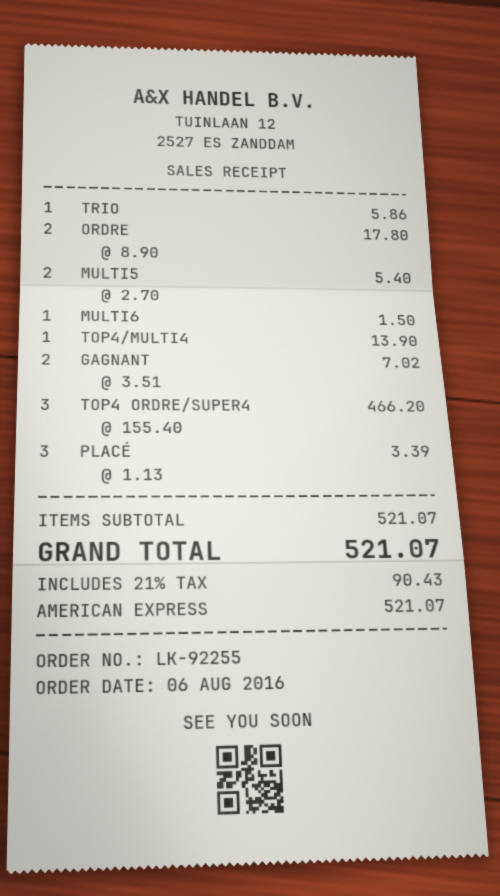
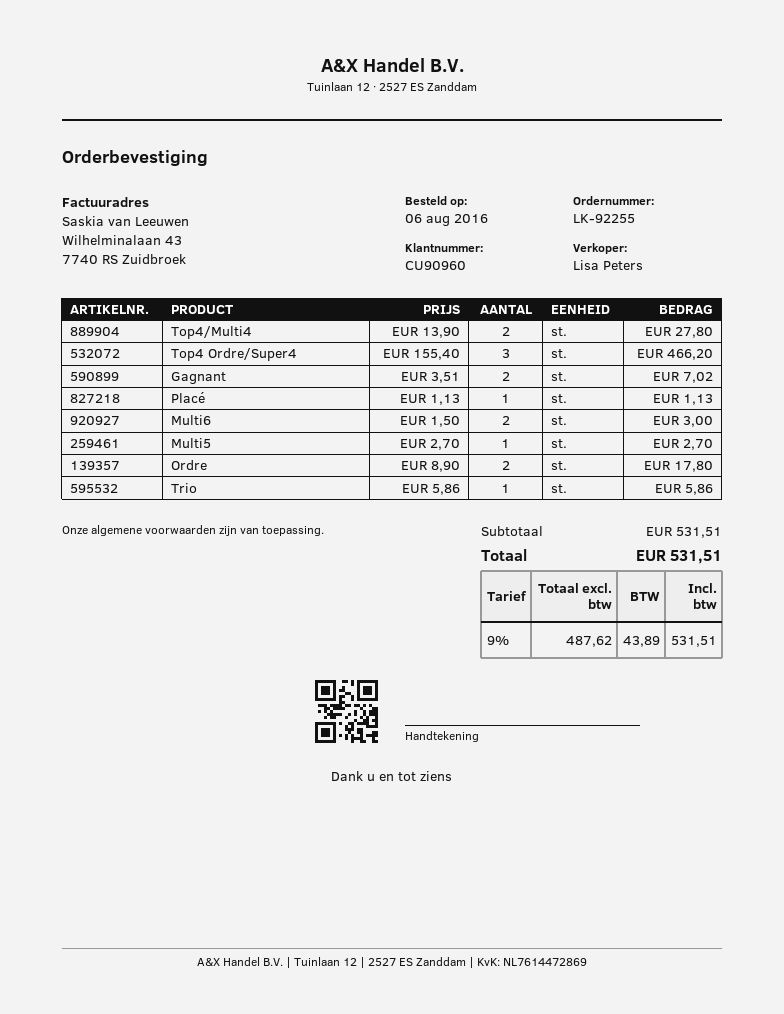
MULTI5: 2 x 2.70 = 5.40 -> 1 x 2.70 = 2.70
MULTI6: 1 x 1.50 = 1.50 -> 2 x 1.50 = 3.00
TOP4/MULTI4: 1 x 13.90 = 13.90 -> 2 x 13.90 = 27.80
PLACÉ: 3 x 1.13 = 3.39 -> 1 x 1.13 = 1.13
subtotal: 521.07 -> 531.51
tax: 21% = 90.43 -> 9% = 43.89
total: 521.07 -> 531.51

